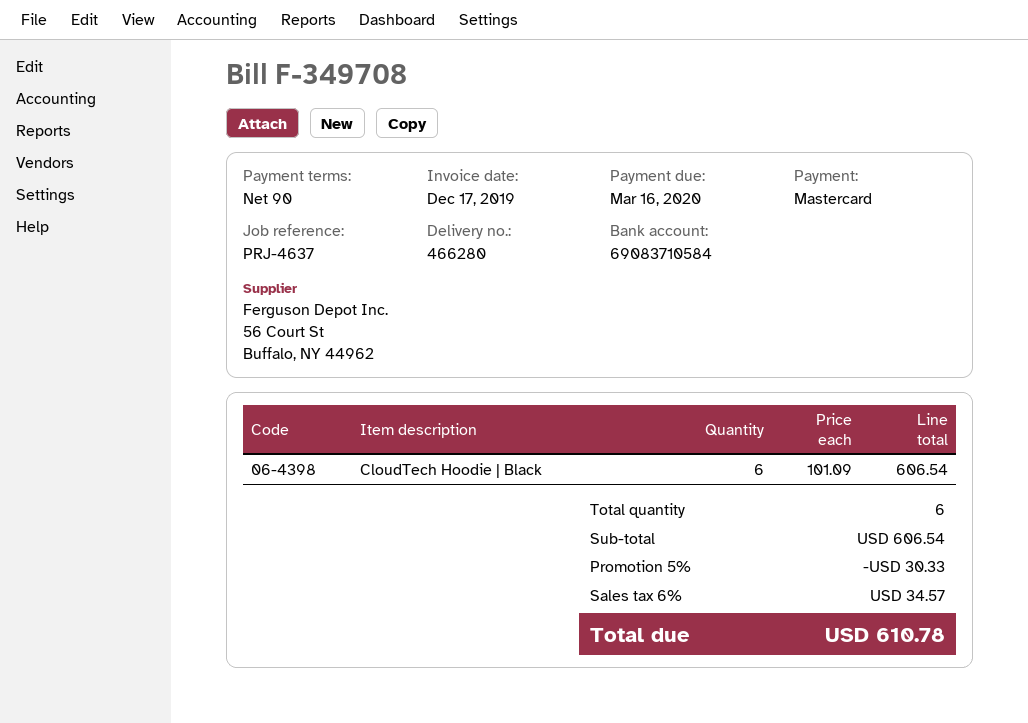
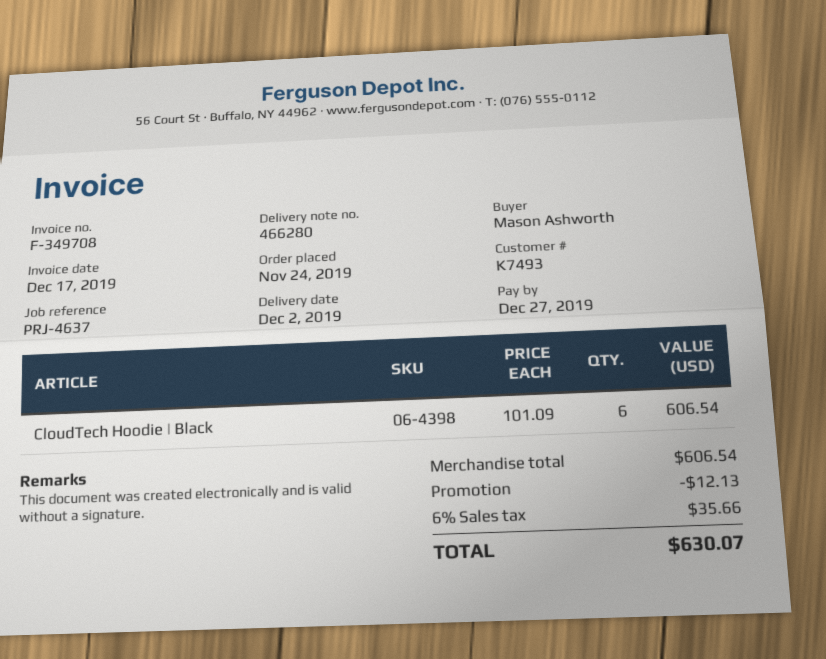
due date: 2020-03-16 -> 2019-12-27
discount: 30.33 -> 12.13
tax: 6% = 34.57 -> 6% = 35.66
total: 610.78 -> 630.07

